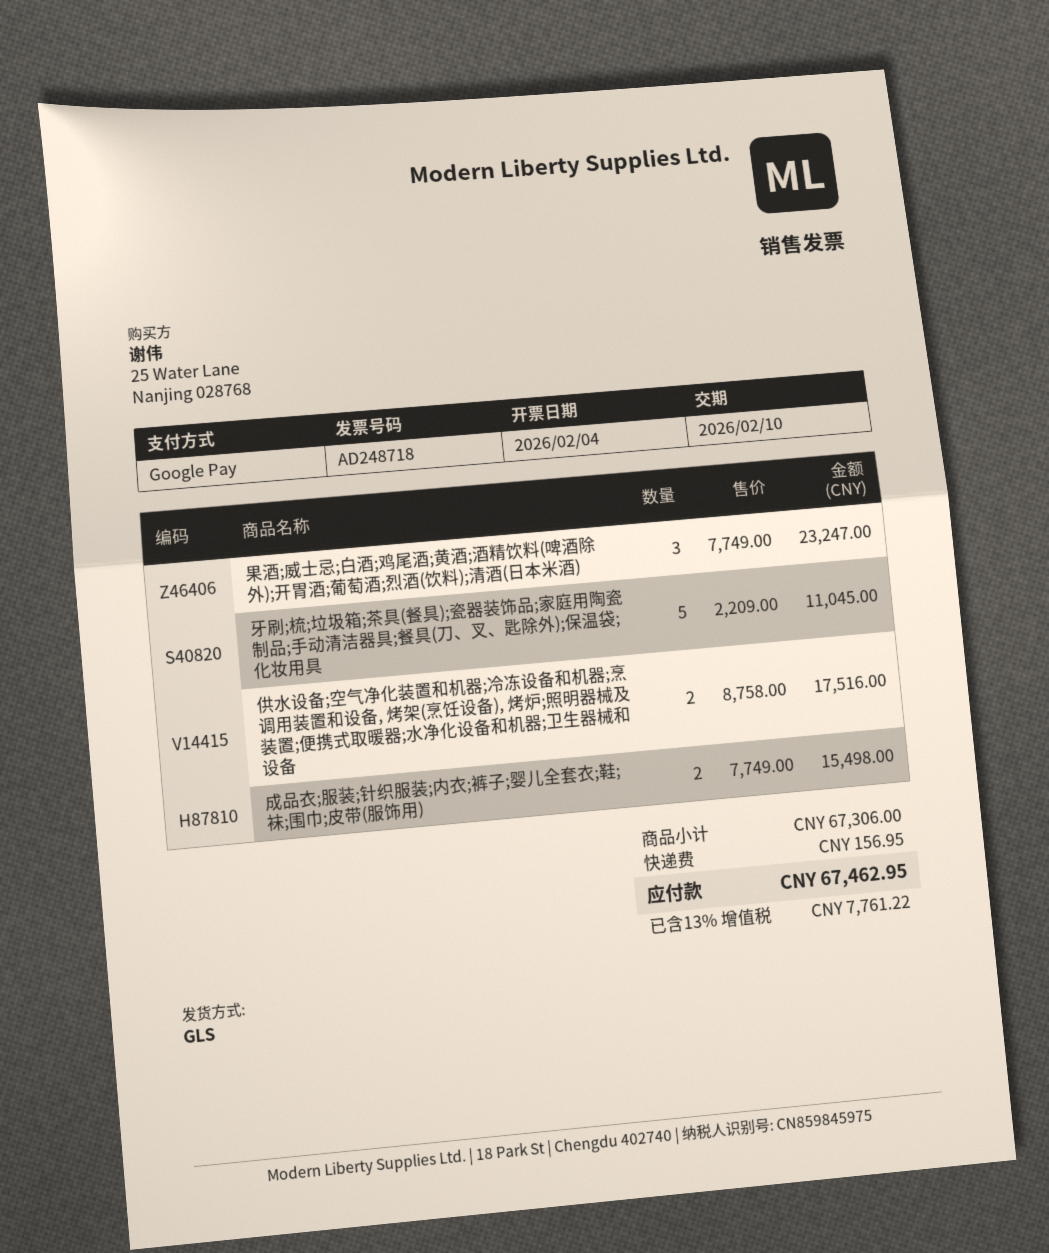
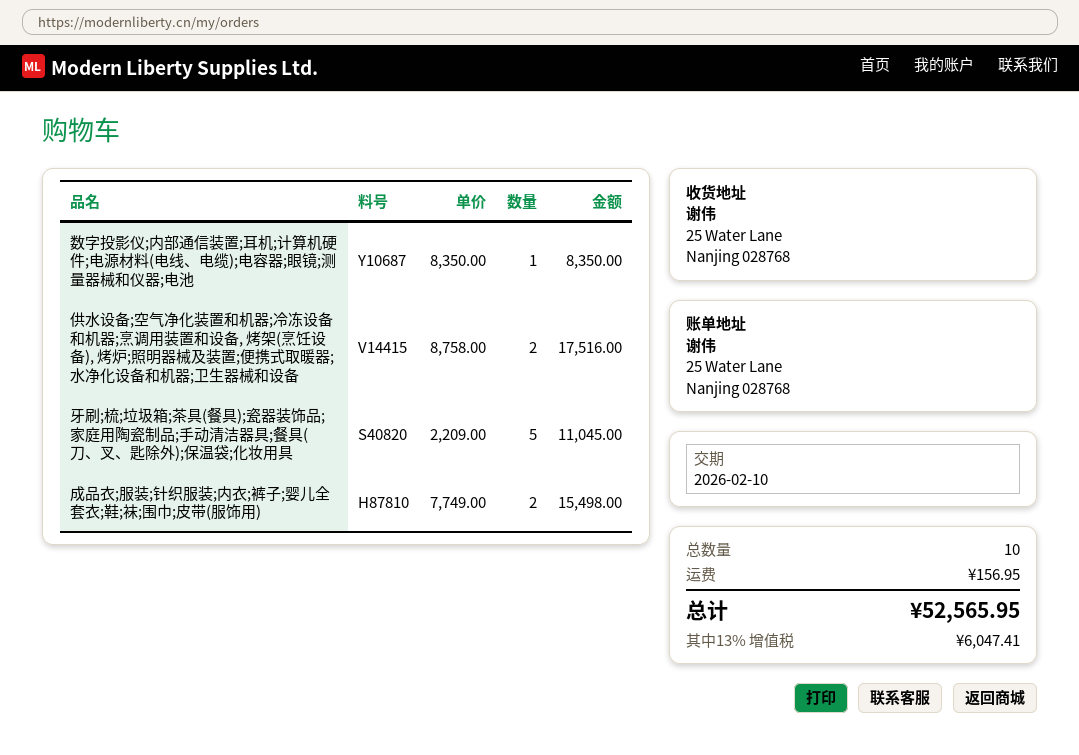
果酒;威士忌;白酒;鸡尾酒;黄酒;酒精饮料(啤酒除外);开胃酒;葡萄酒;烈酒(饮料);清酒(日本米酒): 3 x 7749.00 = 23247.00 -> none
数字投影仪;内部通信装置;耳机;计算机硬件;电源材料(电线、电缆);电容器;眼镜;测量器械和仪器;电池: none -> 1 x 8350.00 = 8350.00
tax: 13% = 7761.22 -> 13% = 6047.41
total: 67462.95 -> 52565.95

